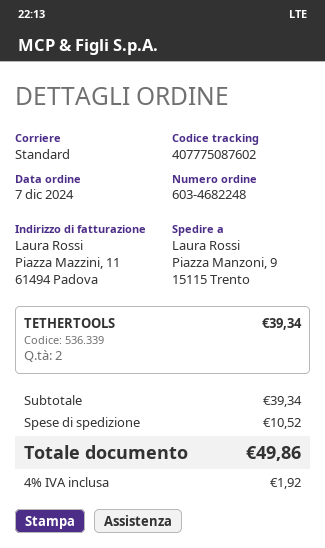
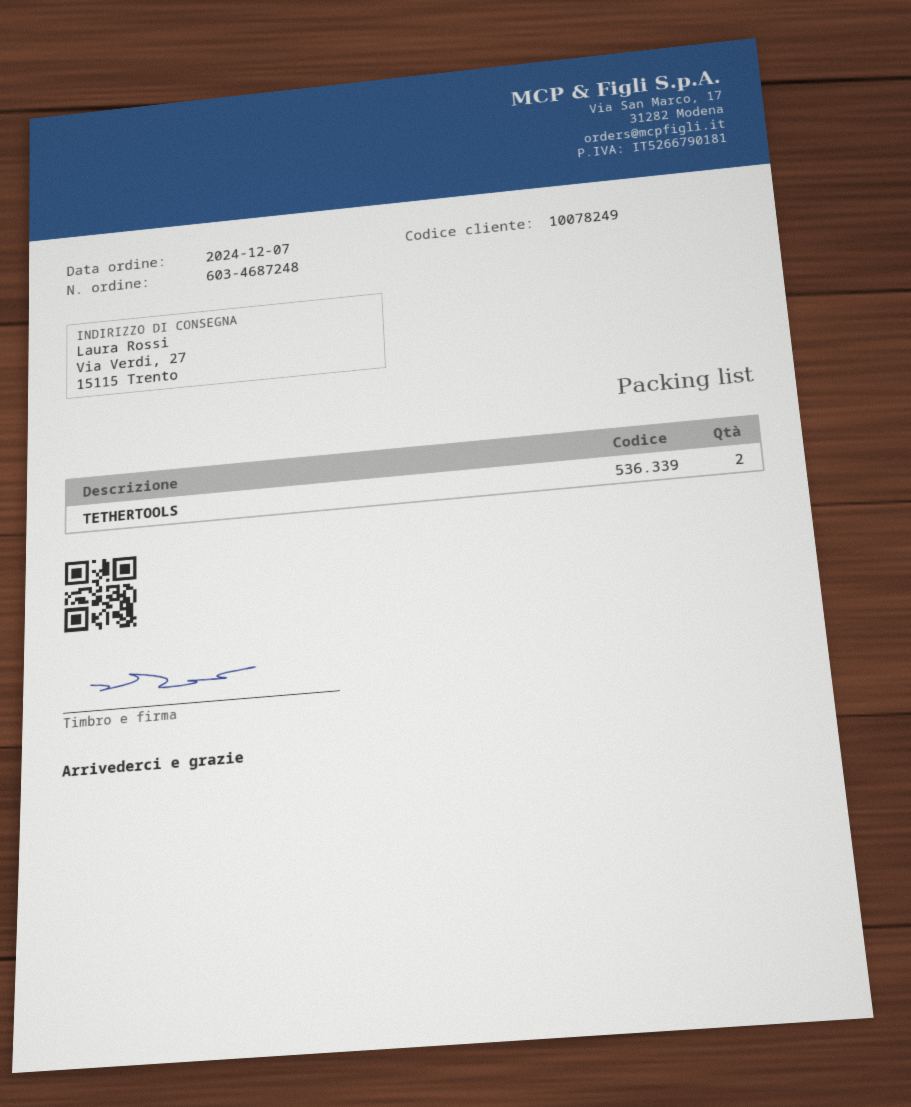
order number: 603-4682248 -> 603-4687248
ship to: Piazza Manzoni, 9, 15115 Trento -> Via Verdi, 27, 15115 Trento

